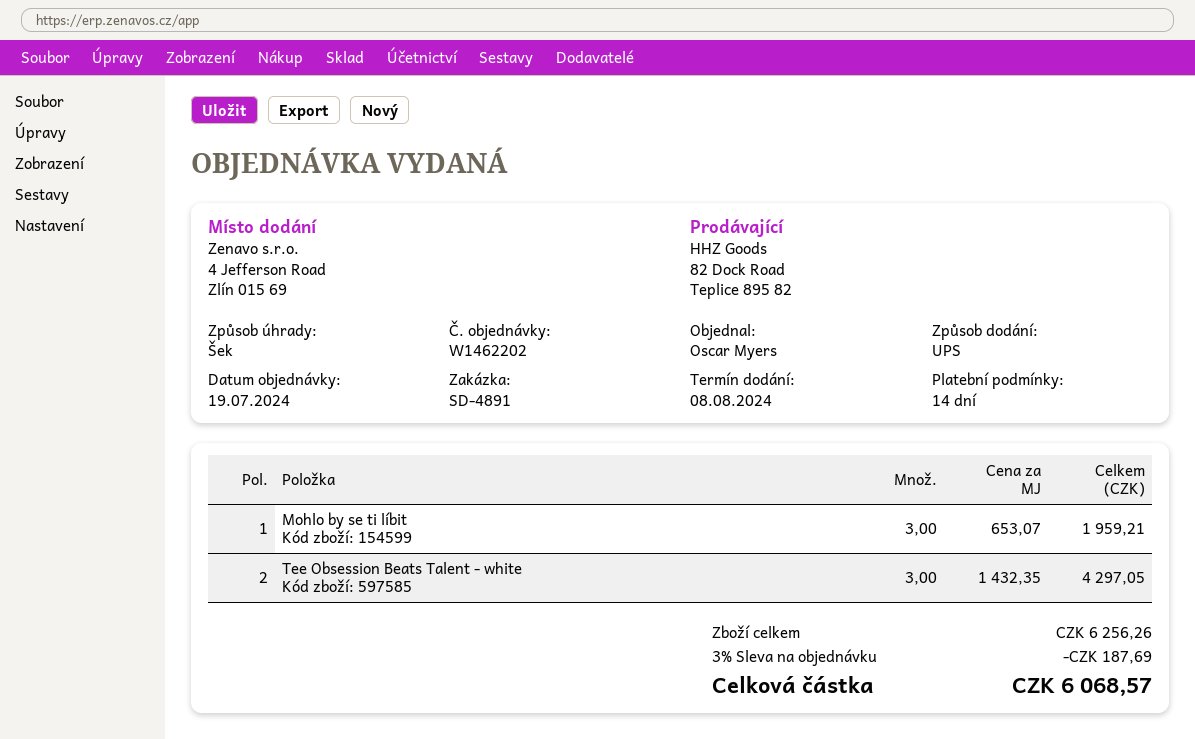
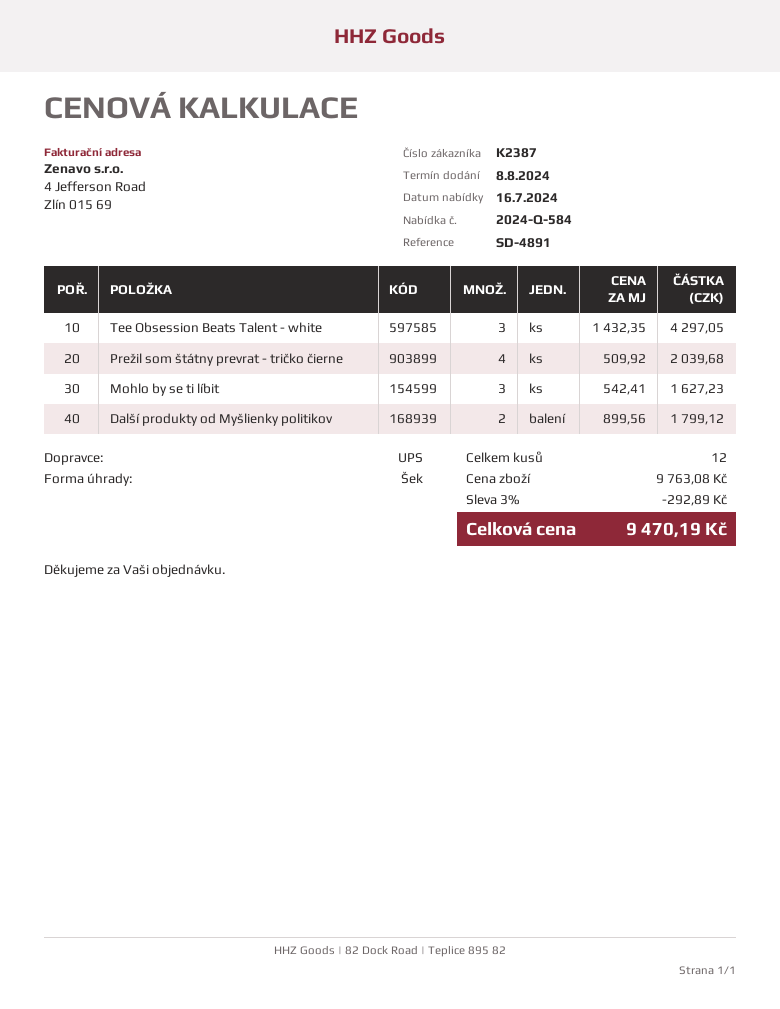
Mohlo by se ti líbit: 3 x 653.07 = 1959.21 -> 3 x 542.41 = 1627.23
Prežil som štátny prevrat - tričko čierne: none -> 4 x 509.92 = 2039.68
Další produkty od Myšlienky politikov: none -> 2 x 899.56 = 1799.12
subtotal: 6256.26 -> 9763.08
discount: 3% = 187.69 -> 3% = 292.89
total: 6068.57 -> 9470.19

